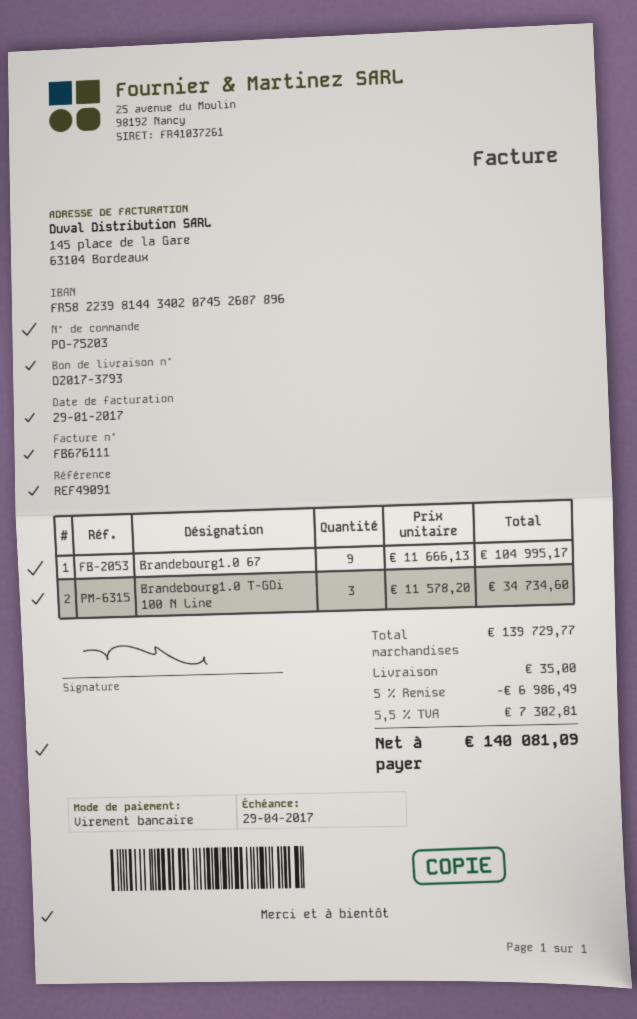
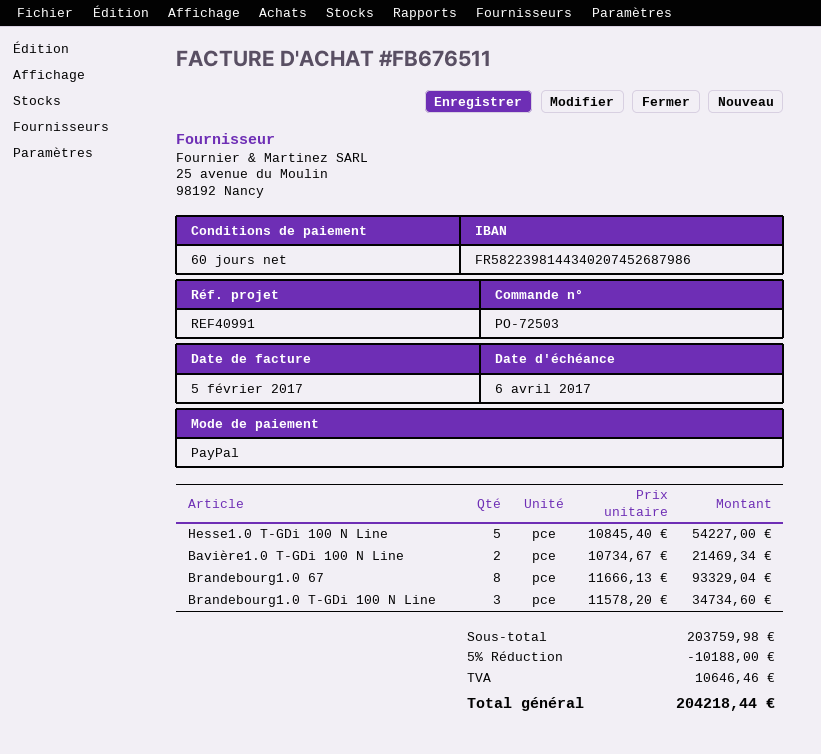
order number: PO-75203 -> PO-72503
invoice number: FB676111 -> FB676511
invoice date: 2017-01-29 -> 2017-02-05
due date: 2017-04-29 -> 2017-04-06
reference: REF49091 -> REF40991
payment method: bank transfer -> PayPal
bank account: FR5822398144340207452687896 -> FR5822398144340207452687986
Brandebourg1.0 67: 9 x 11666.13 = 104995.17 -> 8 x 11666.13 = 93329.04
Hesse1.0 T-GDi 100 N Line: none -> 5 x 10845.40 = 54227.00
Bavière1.0 T-GDi 100 N Line: none -> 2 x 10734.67 = 21469.34
subtotal: 139729.77 -> 203759.98
discount: 5% = 6986.49 -> 5% = 10188.00
shipping: 35.00 -> none
tax: 7302.81 -> 10646.46
total: 140081.09 -> 204218.44

